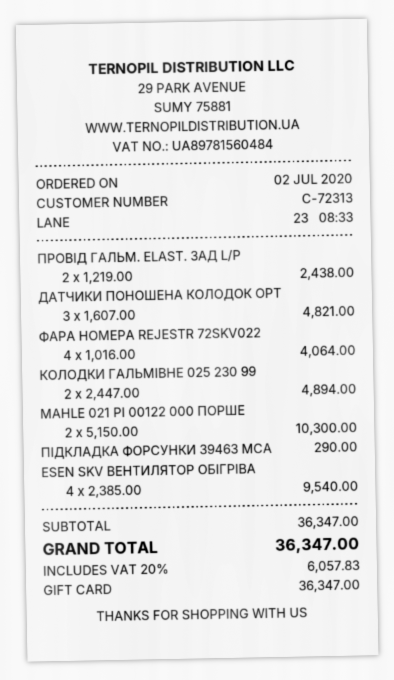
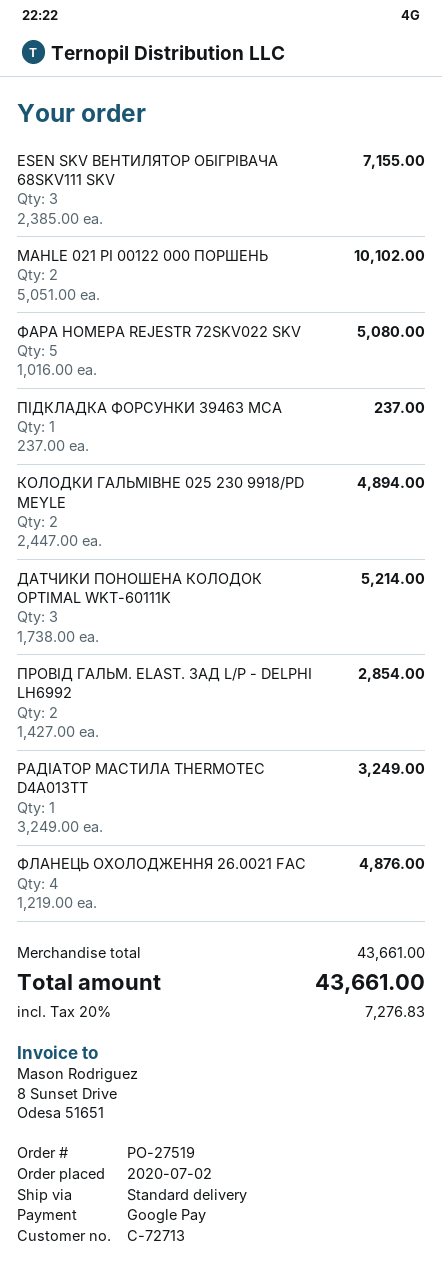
customer number: C-72313 -> C-72713
payment method: gift card -> Google Pay
ПРОВІД ГАЛЬМ. ELAST. ЗАД L/P: 2 x 1219.00 = 2438.00 -> 2 x 1427.00 = 2854.00
ДАТЧИКИ ПОНОШЕНА КОЛОДОК OPT: 3 x 1607.00 = 4821.00 -> 3 x 1738.00 = 5214.00
ФАРА НОМЕРА REJESTR 72SKV022: 4 x 1016.00 = 4064.00 -> 5 x 1016.00 = 5080.00
MAHLE 021 PI 00122 000 ПОРШЕ: 2 x 5150.00 = 10300.00 -> 2 x 5051.00 = 10102.00
ПІДКЛАДКА ФОРСУНКИ 39463 MCA: 1 x 290.00 = 290.00 -> 1 x 237.00 = 237.00
ESEN SKV ВЕНТИЛЯТОР ОБІГРІВА: 4 x 2385.00 = 9540.00 -> 3 x 2385.00 = 7155.00
РАДІАТОР МАСТИЛА THERMOTEC D4A013TT: none -> 1 x 3249.00 = 3249.00
ФЛАНЕЦЬ ОХОЛОДЖЕННЯ 26.0021 FAC: none -> 4 x 1219.00 = 4876.00
subtotal: 36347.00 -> 43661.00
tax: 20% = 6057.83 -> 20% = 7276.83
total: 36347.00 -> 43661.00

